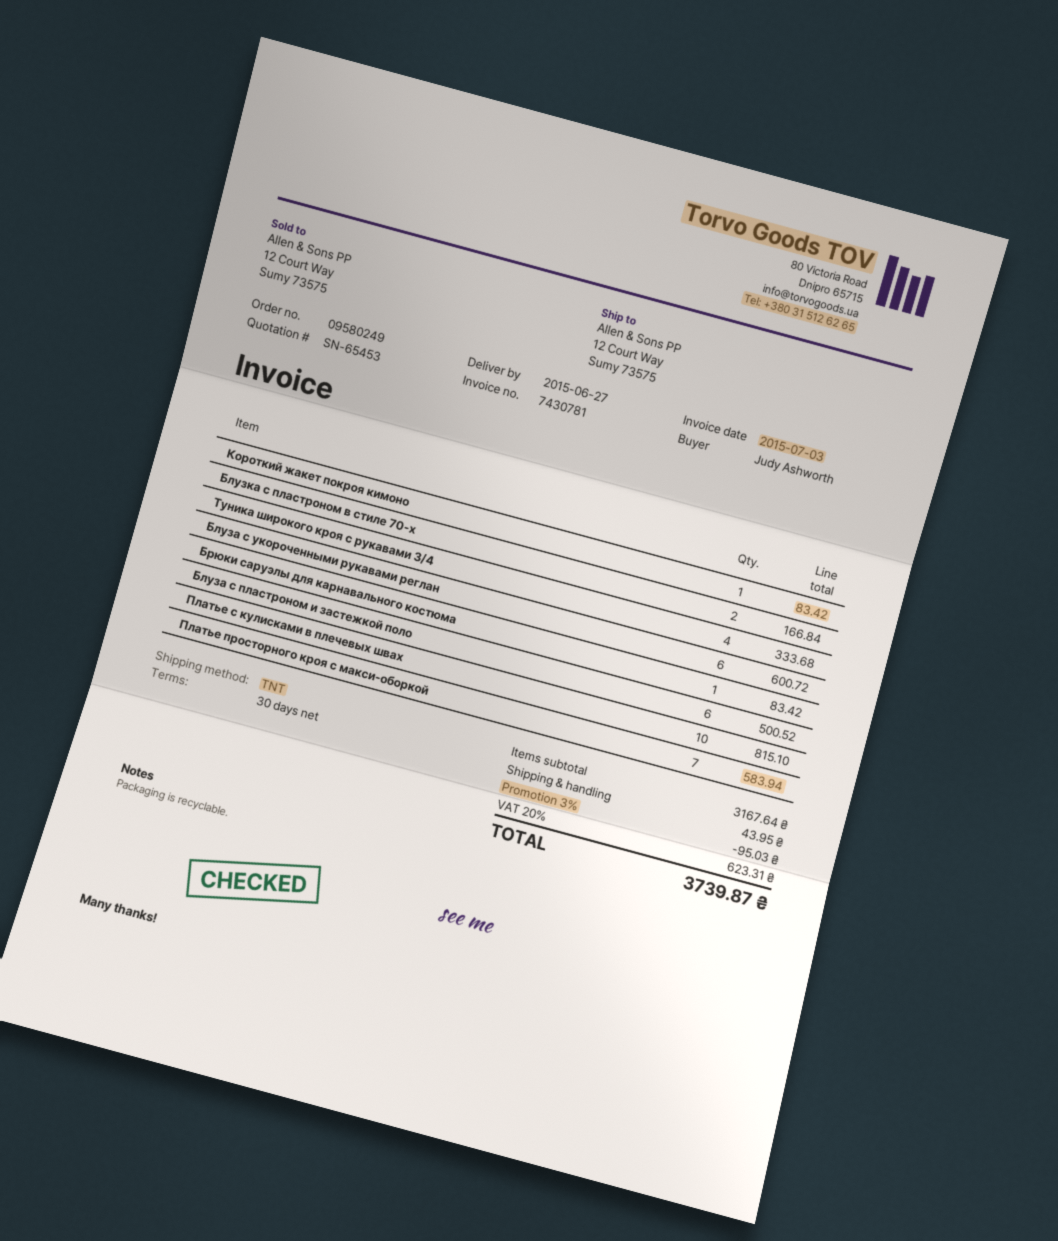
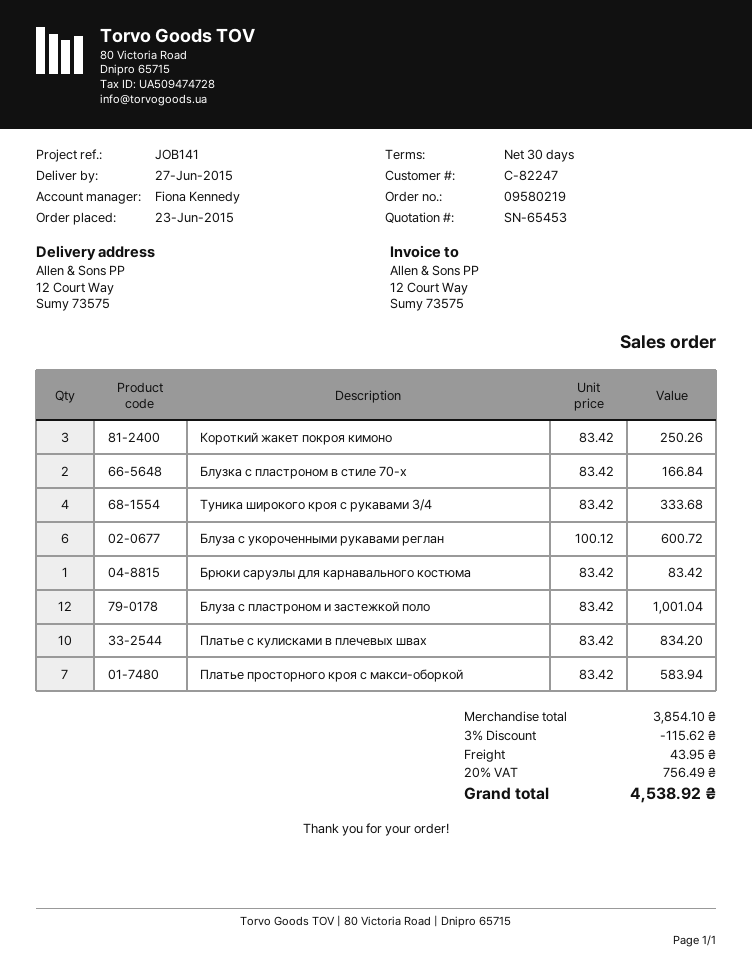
order number: 09580249 -> 09580219
Короткий жакет покроя кимоно: 1 for 83.42 -> 3 for 250.26
Блуза с пластроном и застежкой поло: 6 for 500.52 -> 12 for 1001.04
Платье с кулисками в плечевых швах: 10 for 815.10 -> 10 for 834.20
subtotal: 3167.64 -> 3854.10
discount: 3% = 95.03 -> 3% = 115.62
tax: 20% = 623.31 -> 20% = 756.49
total: 3739.87 -> 4538.92

